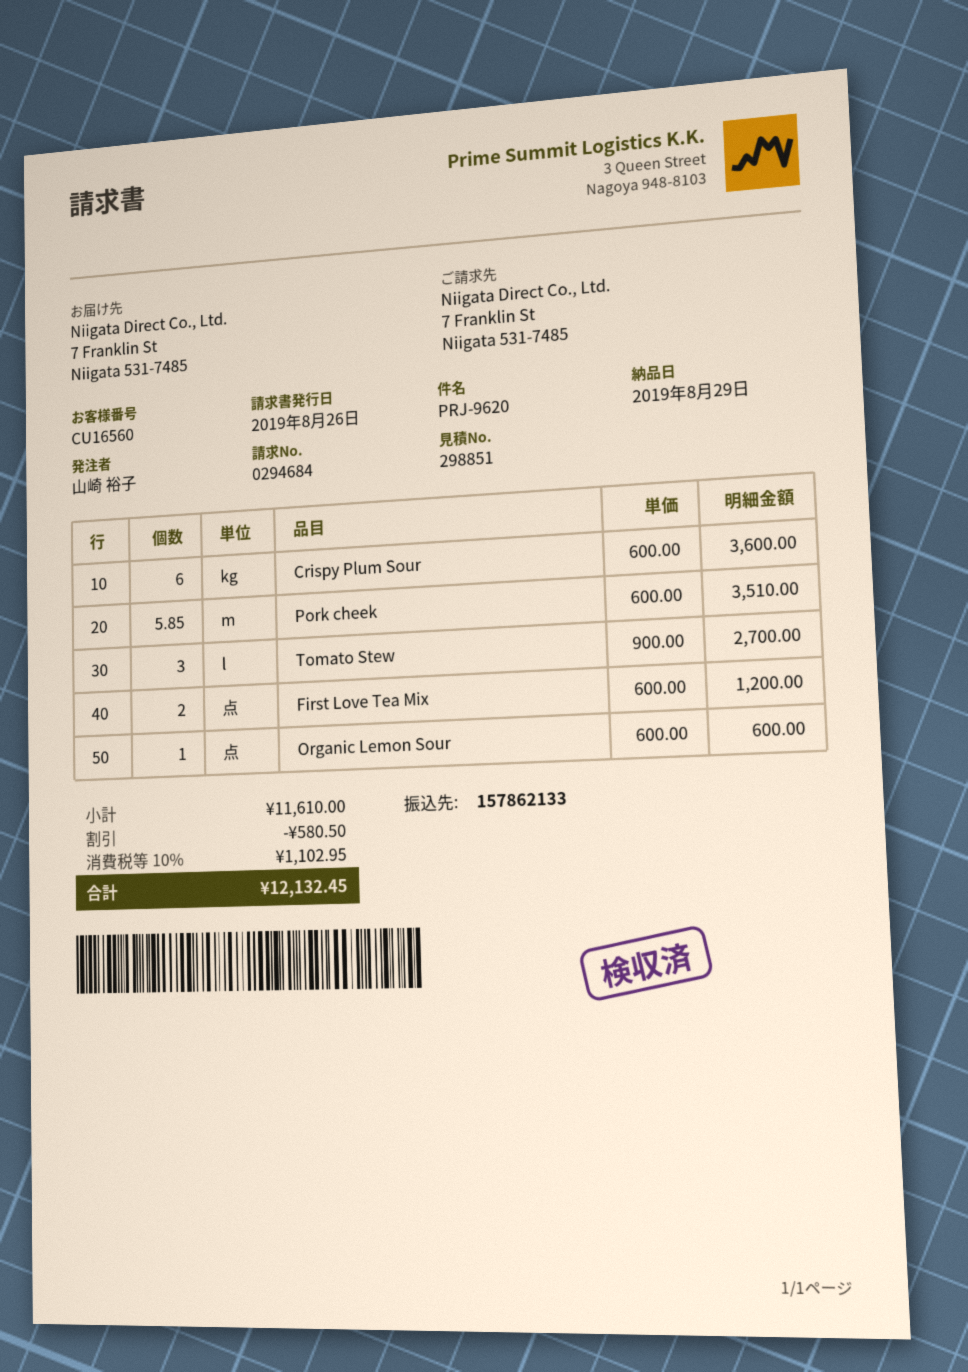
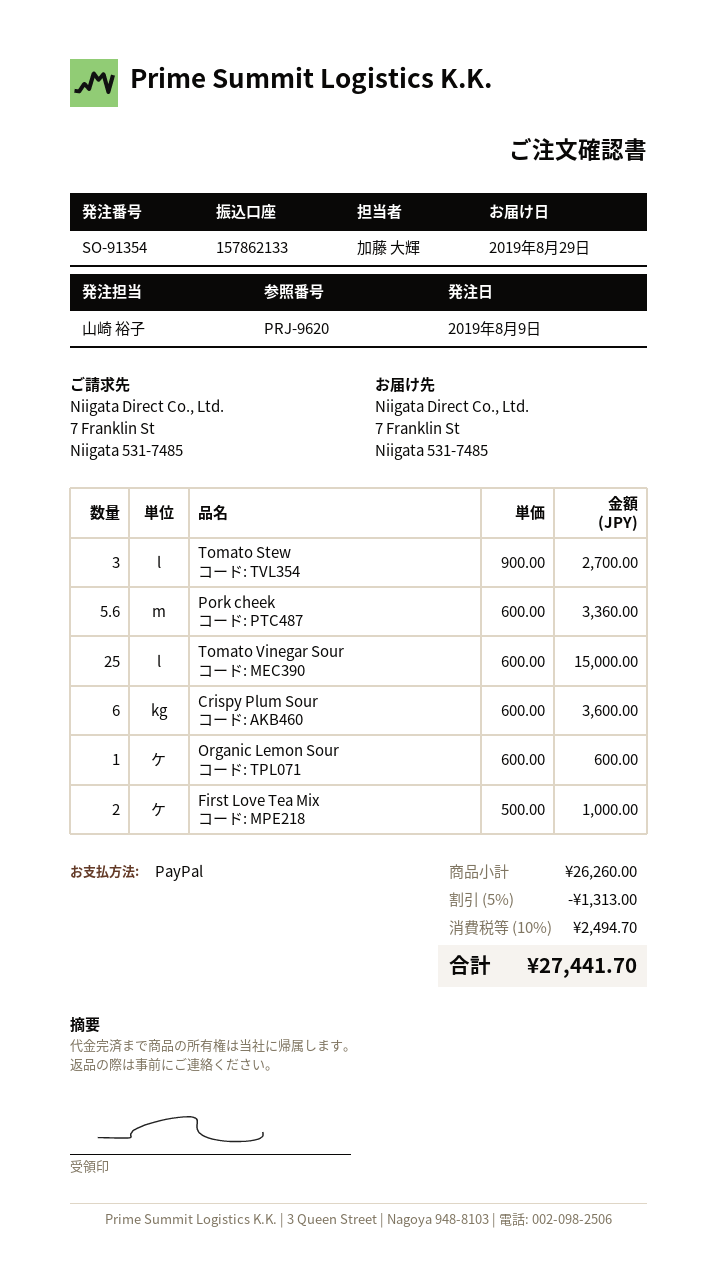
Pork cheek: 5.85 x 600.00 = 3510.00 -> 5.6 x 600.00 = 3360.00
First Love Tea Mix: 2 x 600.00 = 1200.00 -> 2 x 500.00 = 1000.00
Tomato Vinegar Sour: none -> 25 x 600.00 = 15000.00
subtotal: 11610.00 -> 26260.00
discount: 580.50 -> 1313.00
tax: 10% = 1102.95 -> 10% = 2494.70
total: 12132.45 -> 27441.70

